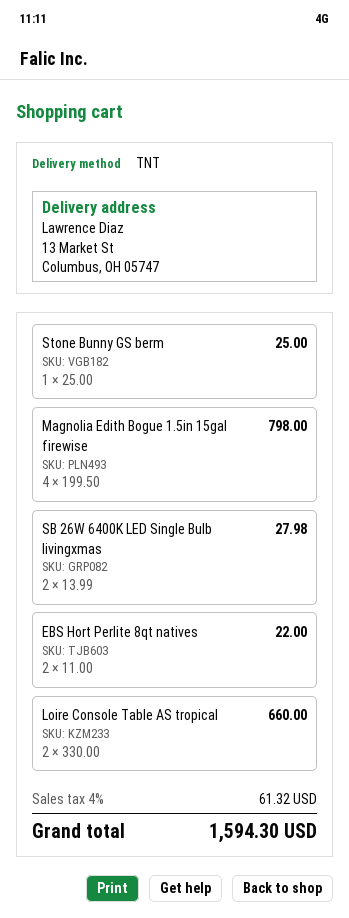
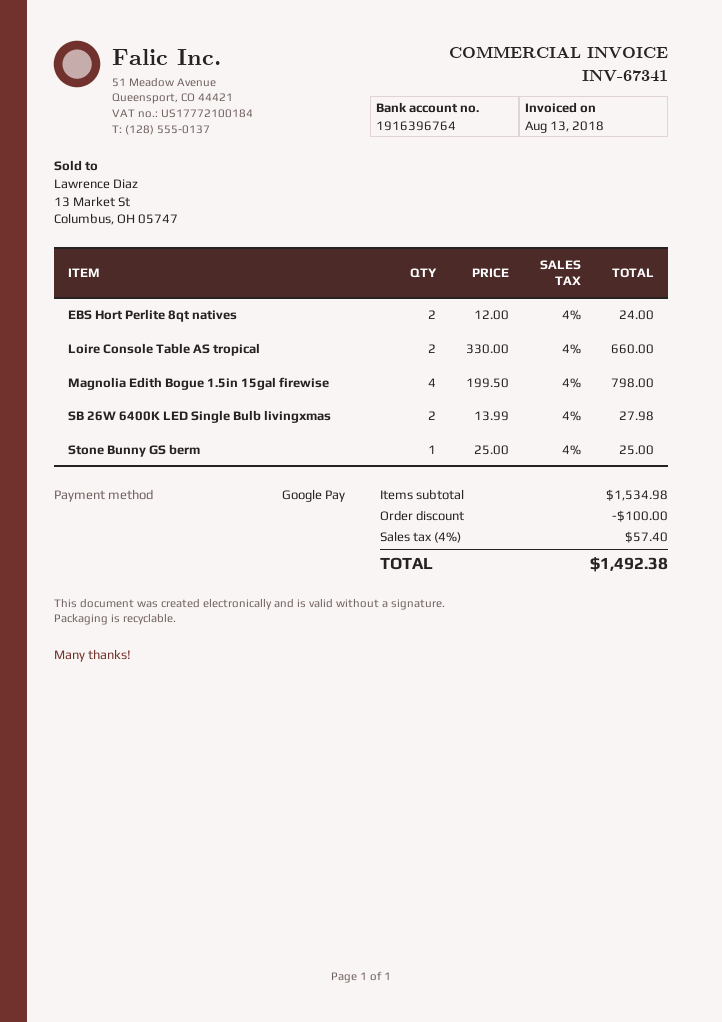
EBS Hort Perlite 8qt natives: 2 x 11.00 = 22.00 -> 2 x 12.00 = 24.00
discount: none -> 100.00
tax: 4% = 61.32 -> 4% = 57.40
total: 1594.30 -> 1492.38

